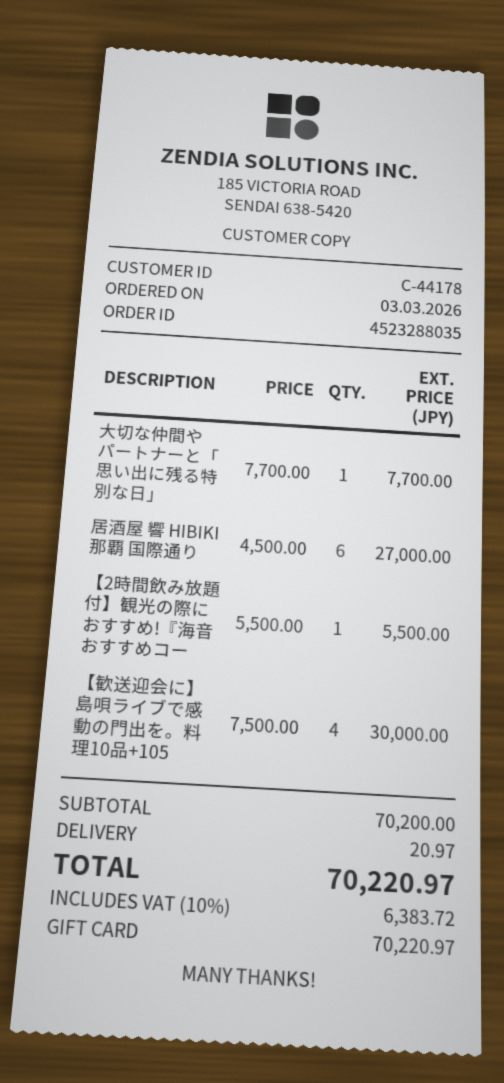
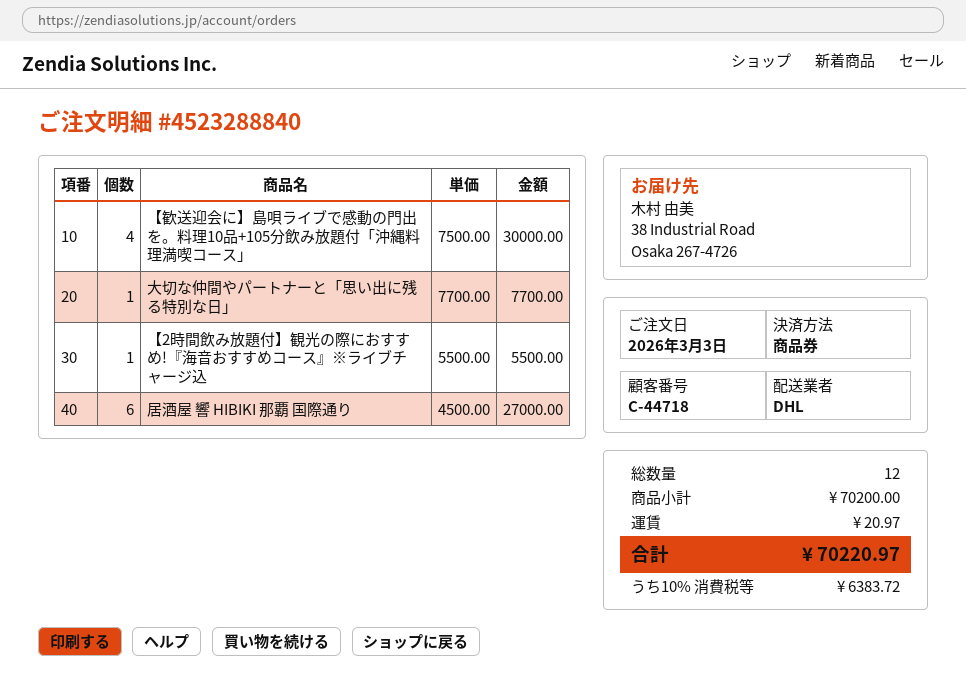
order number: 4523288035 -> 4523288840
customer number: C-44178 -> C-44718

